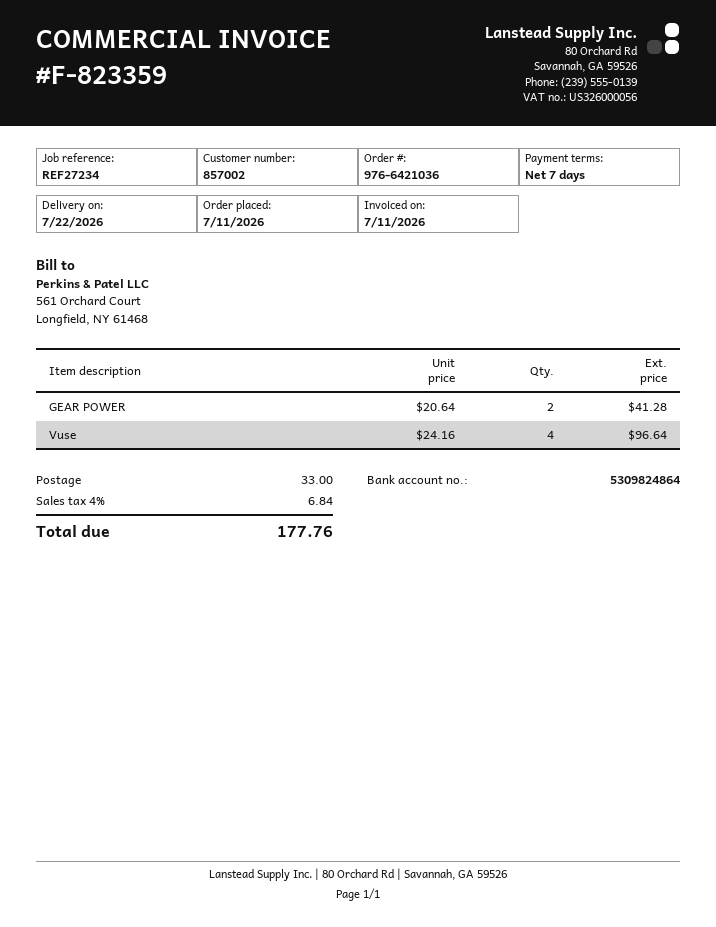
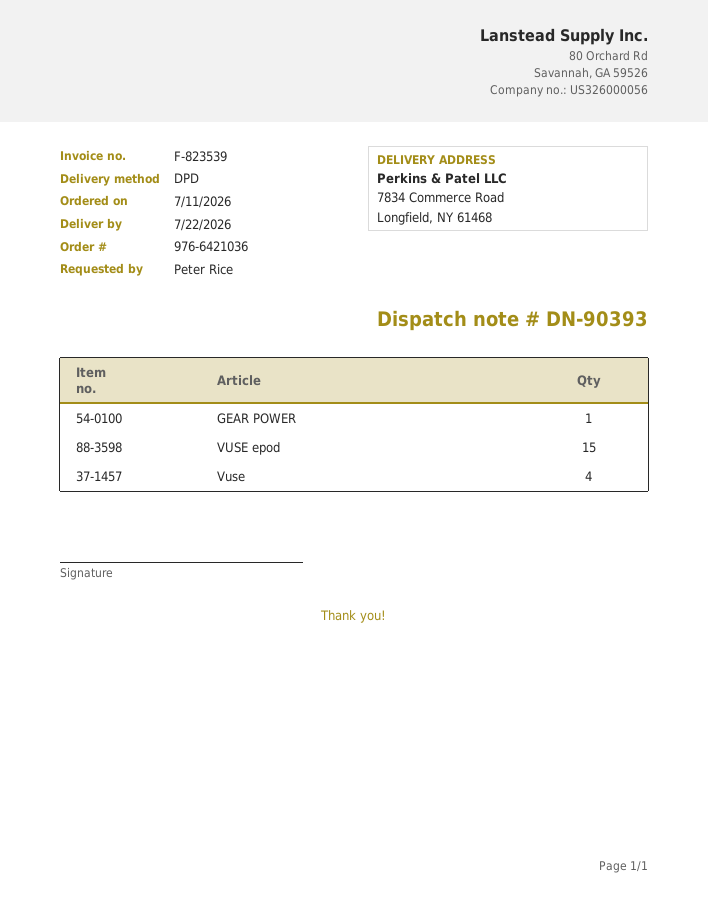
invoice number: F-823359 -> F-823539
GEAR POWER: 2 -> 1
VUSE epod: none -> 15

